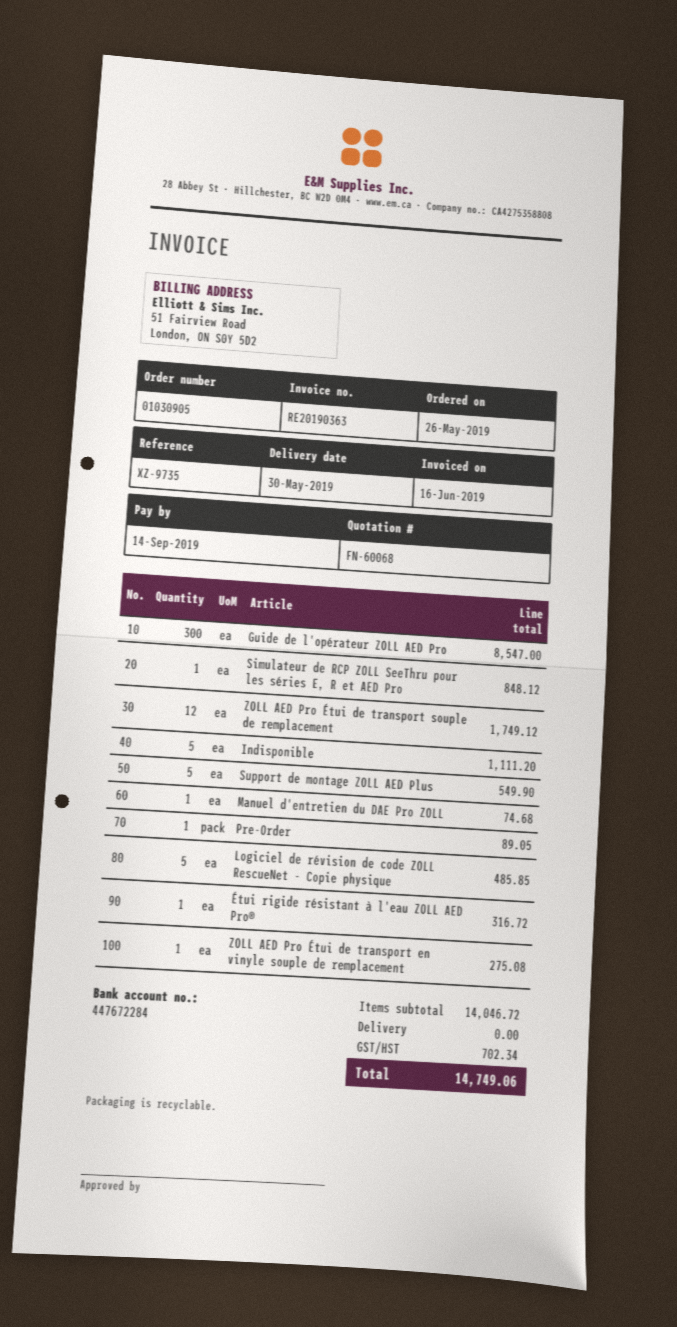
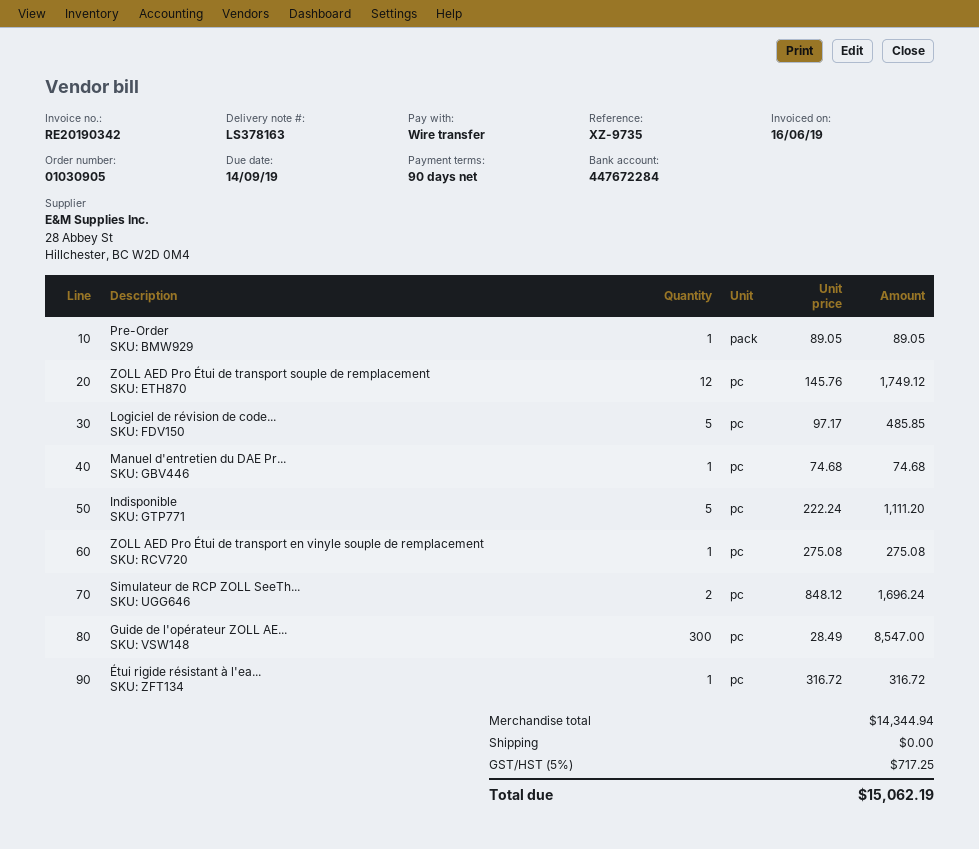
invoice number: RE20190363 -> RE20190342
Simulateur de RCP ZOLL SeeThru pour les séries E, R et AED Pro: 1 for 848.12 -> 2 for 1696.24
Support de montage ZOLL AED Plus: 5 for 549.90 -> none
subtotal: 14046.72 -> 14344.94
tax: 702.34 -> 717.25
total: 14749.06 -> 15062.19

